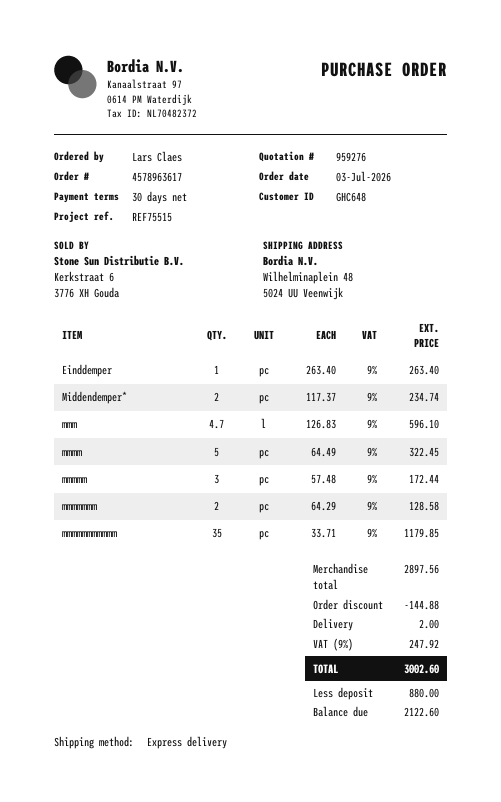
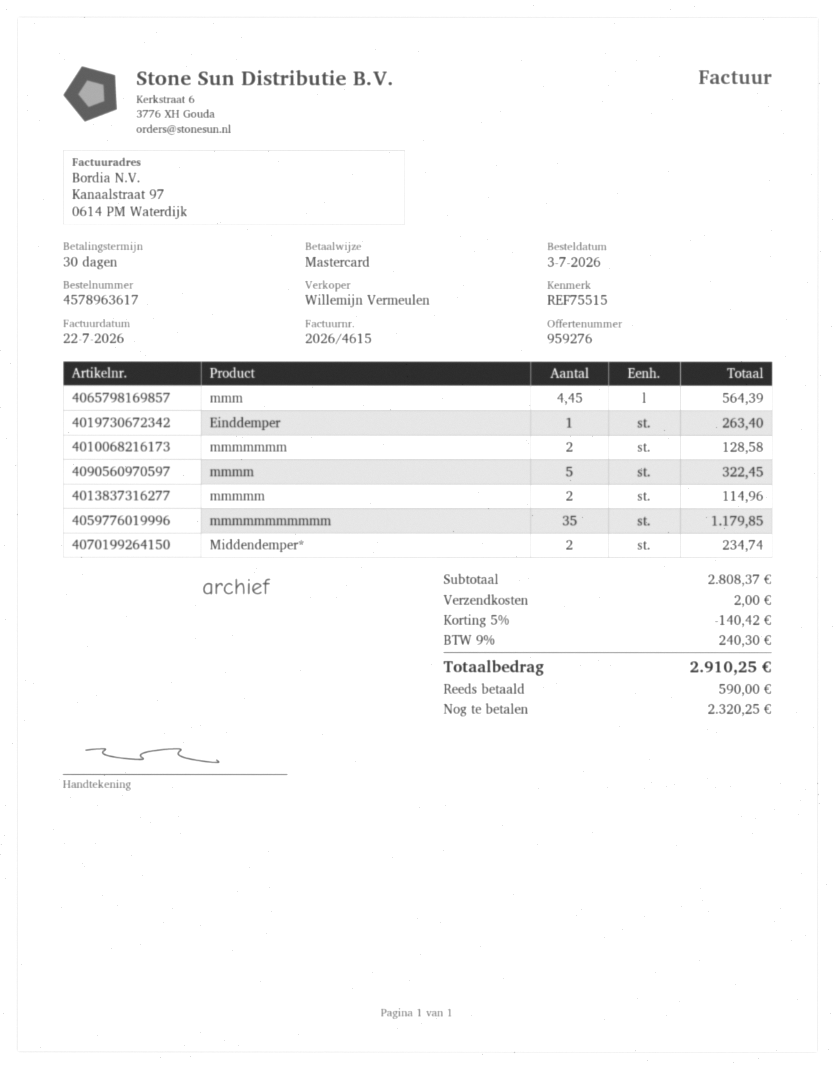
mmm: 4.7 for 596.10 -> 4.45 for 564.39
mmmmm: 3 for 172.44 -> 2 for 114.96
subtotal: 2897.56 -> 2808.37
discount: 144.88 -> 140.42
tax: 9% = 247.92 -> 9% = 240.30
total: 3002.60 -> 2910.25
deposit: 880.00 -> 590.00
balance: 2122.60 -> 2320.25

